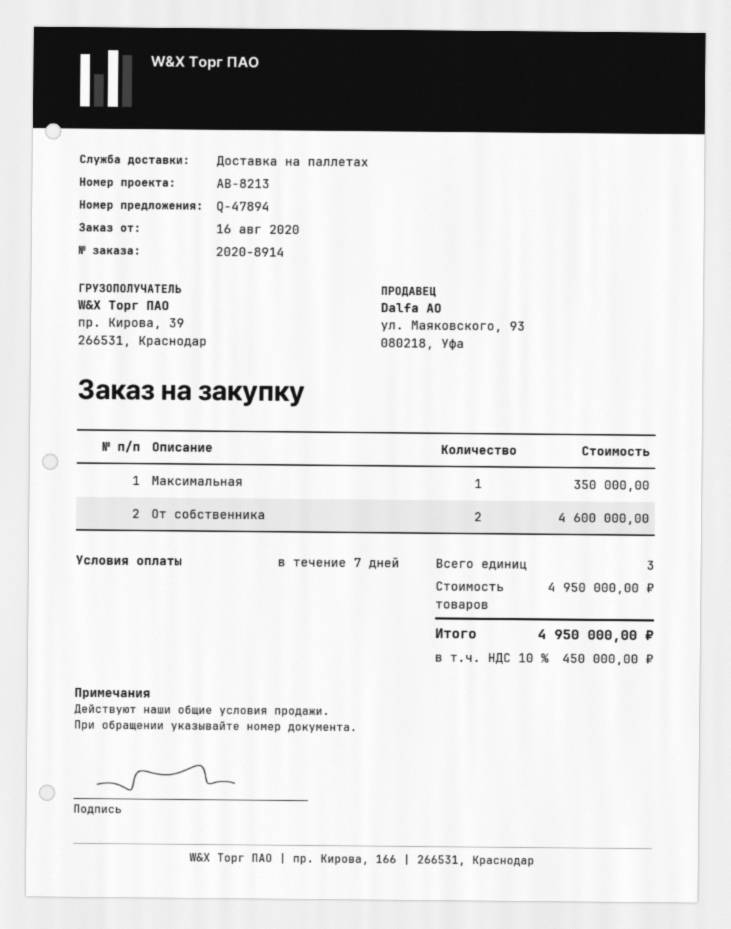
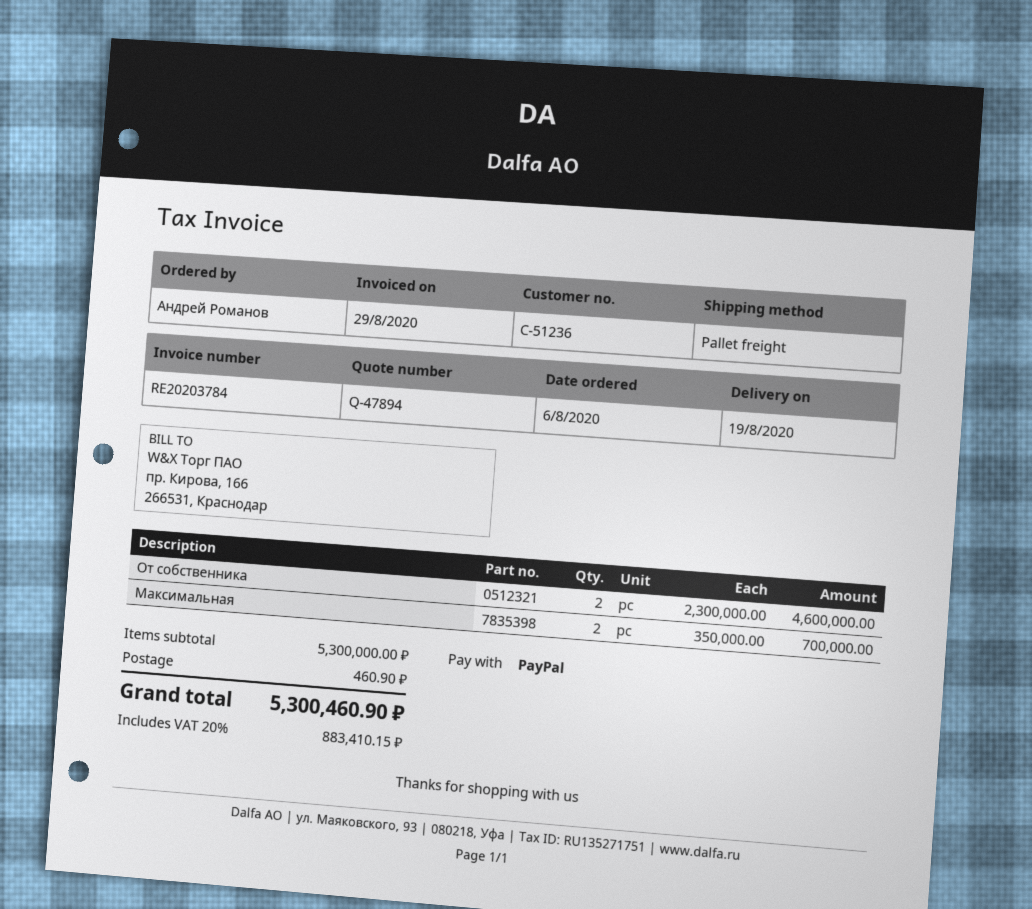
order date: 2020-08-16 -> 2020-08-06
Максимальная: 1 for 350000.00 -> 2 for 700000.00
subtotal: 4950000.00 -> 5300000.00
shipping: none -> 460.90
tax: 10% = 450000.00 -> 20% = 883410.15
total: 4950000.00 -> 5300460.90

